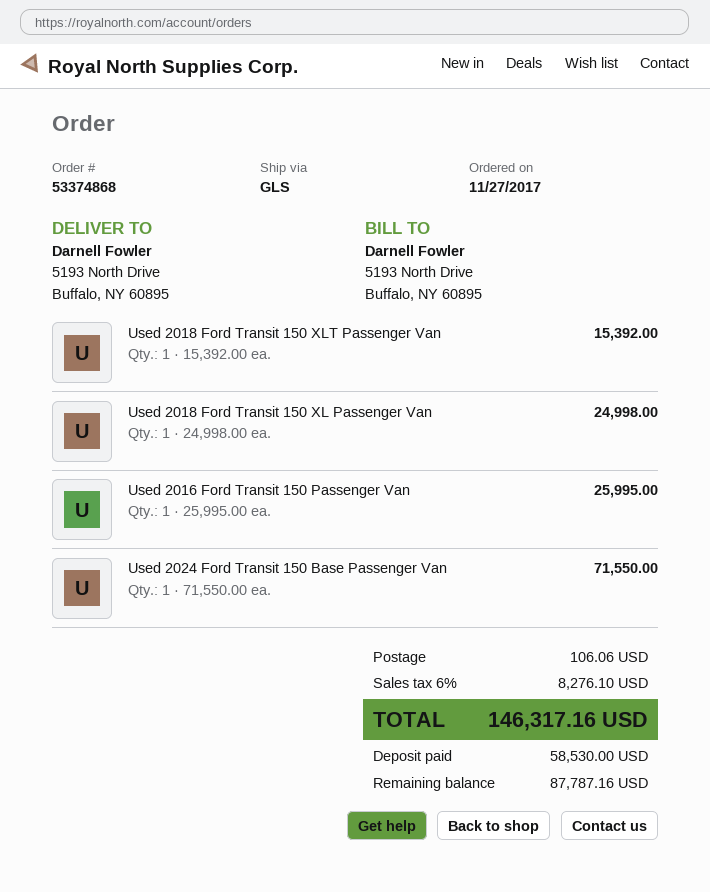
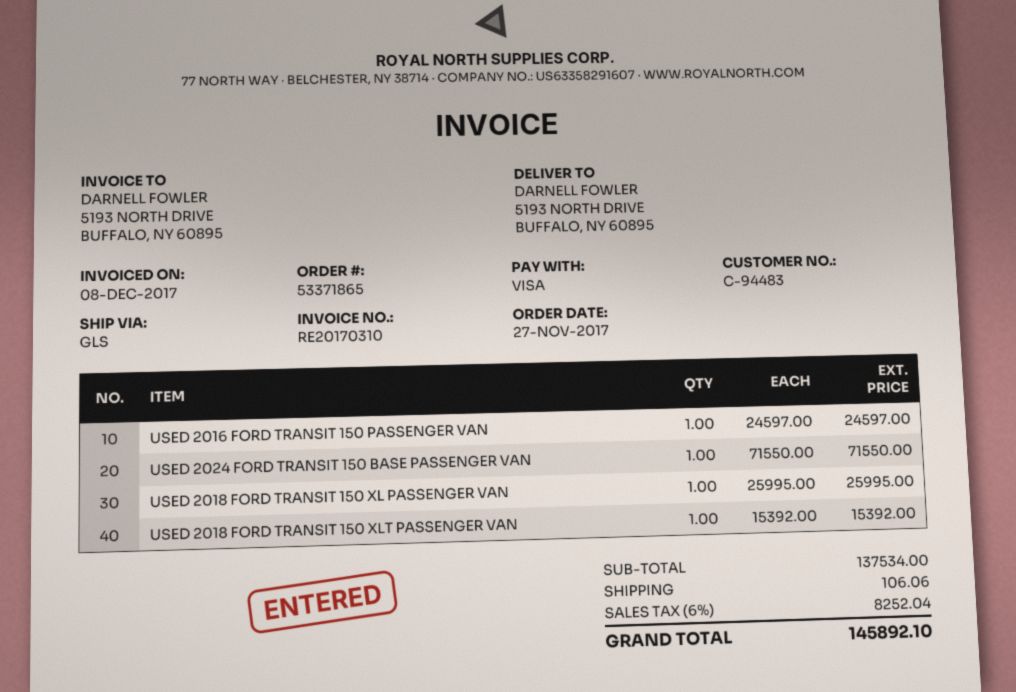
order number: 53374868 -> 53371865
Used 2018 Ford Transit 150 XL Passenger Van: 1 x 24998.00 = 24998.00 -> 1 x 25995.00 = 25995.00
Used 2016 Ford Transit 150 Passenger Van: 1 x 25995.00 = 25995.00 -> 1 x 24597.00 = 24597.00
tax: 6% = 8276.10 -> 6% = 8252.04
total: 146317.16 -> 145892.10

